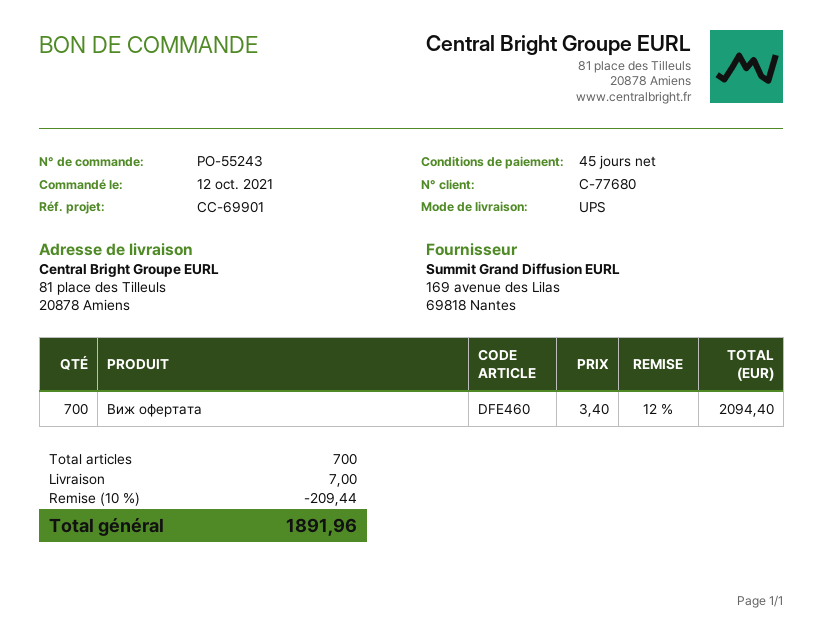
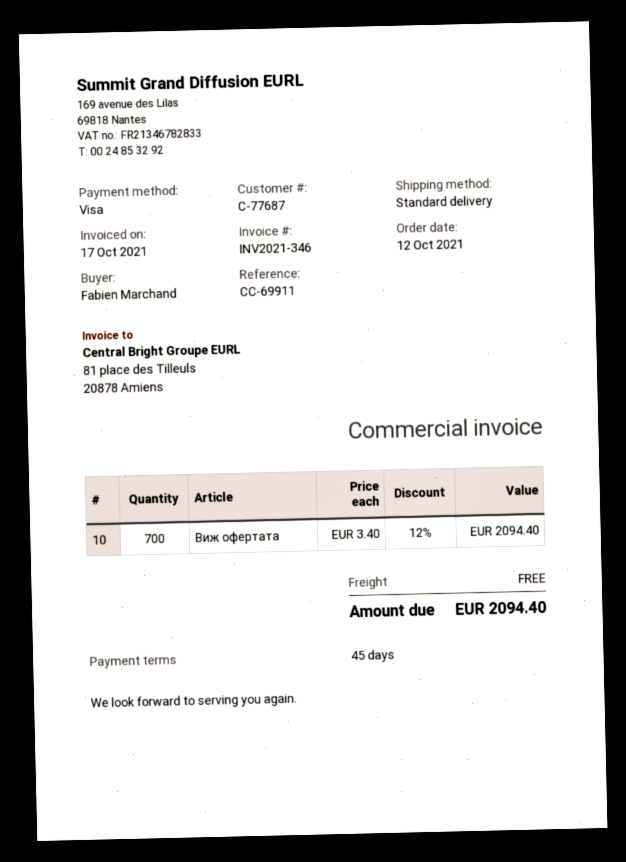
customer number: C-77680 -> C-77687
reference: CC-69901 -> CC-69911
shipping method: UPS -> standard
discount: 10% = 209.44 -> none
shipping: 7.00 -> 0.00
total: 1891.96 -> 2094.40

